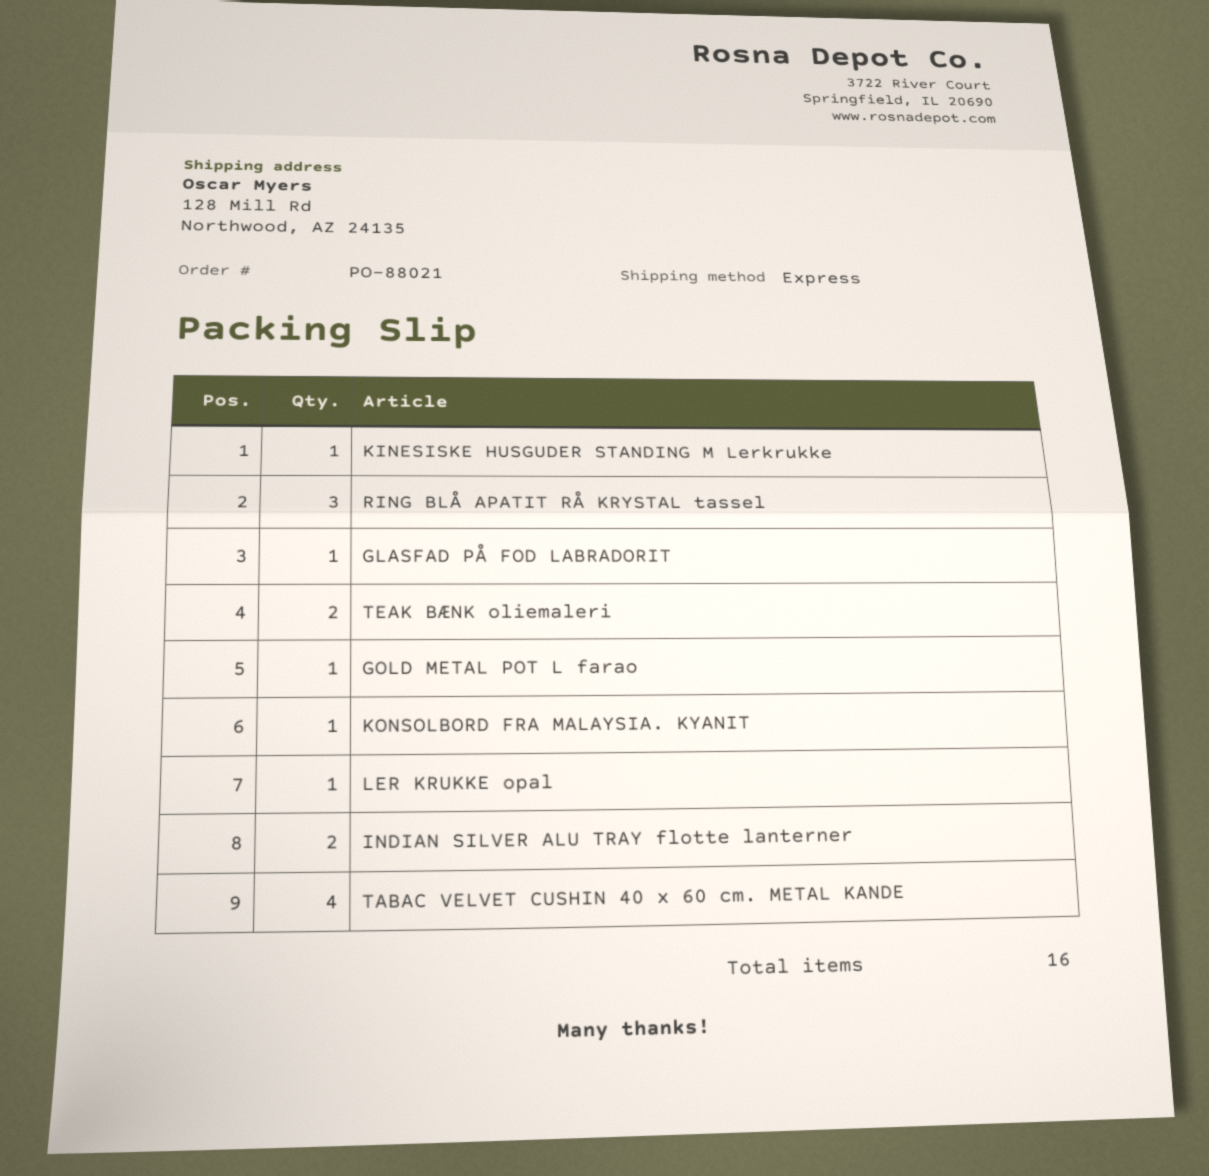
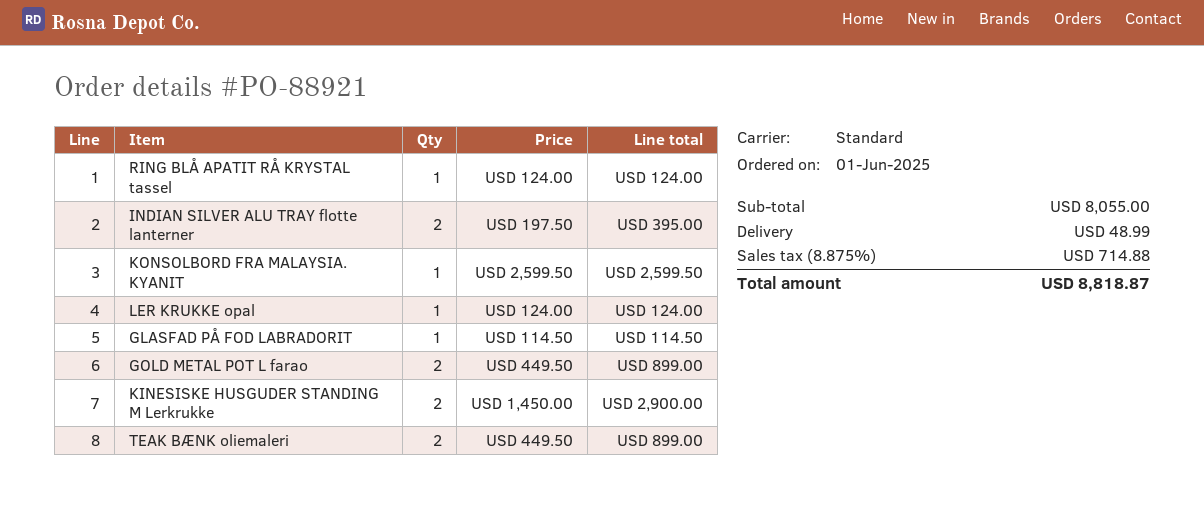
order number: PO-88021 -> PO-88921
shipping method: express -> standard
KINESISKE HUSGUDER STANDING M Lerkrukke: 1 -> 2
RING BLÅ APATIT RÅ KRYSTAL tassel: 3 -> 1
GOLD METAL POT L farao: 1 -> 2
TABAC VELVET CUSHIN 40 x 60 cm. METAL KANDE: 4 -> none

